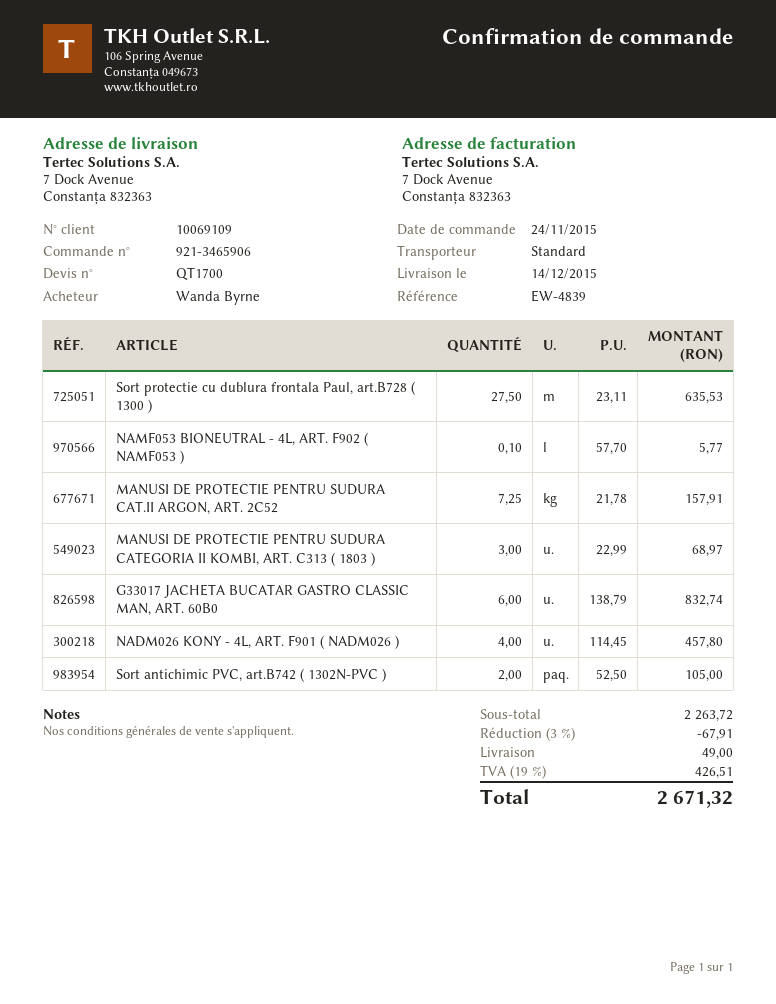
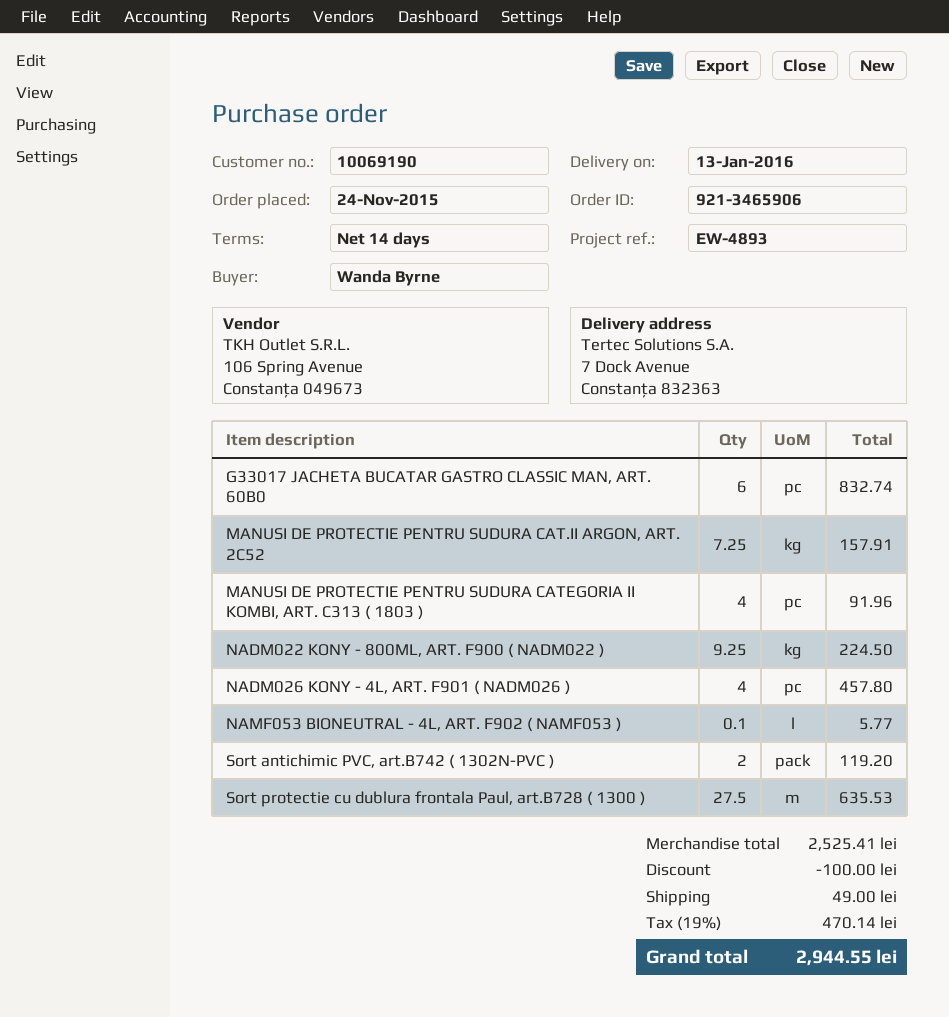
delivery date: 2015-12-14 -> 2016-01-13
customer number: 10069109 -> 10069190
reference: EW-4839 -> EW-4893
MANUSI DE PROTECTIE PENTRU SUDURA CATEGORIA II KOMBI, ART. C313 ( 1803 ): 3 for 68.97 -> 4 for 91.96
Sort antichimic PVC, art.B742 ( 1302N-PVC ): 2 for 105.00 -> 2 for 119.20
NADM022 KONY - 800ML, ART. F900 ( NADM022 ): none -> 9.25 for 224.50
subtotal: 2263.72 -> 2525.41
discount: 67.91 -> 100.00
tax: 19% = 426.51 -> 19% = 470.14
total: 2671.32 -> 2944.55

